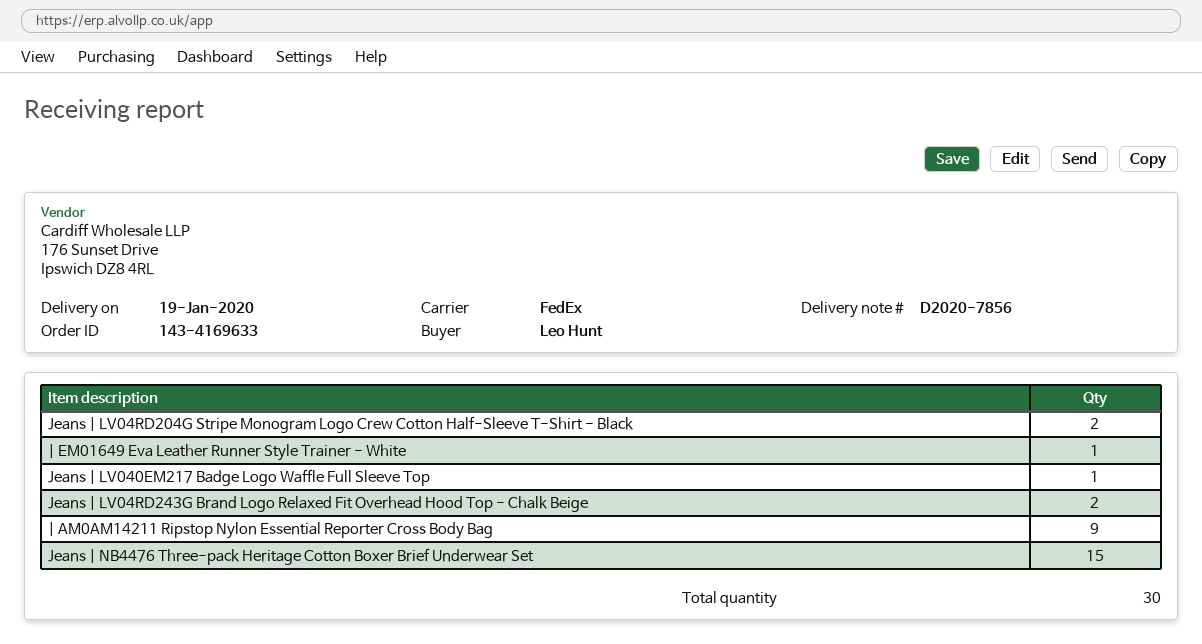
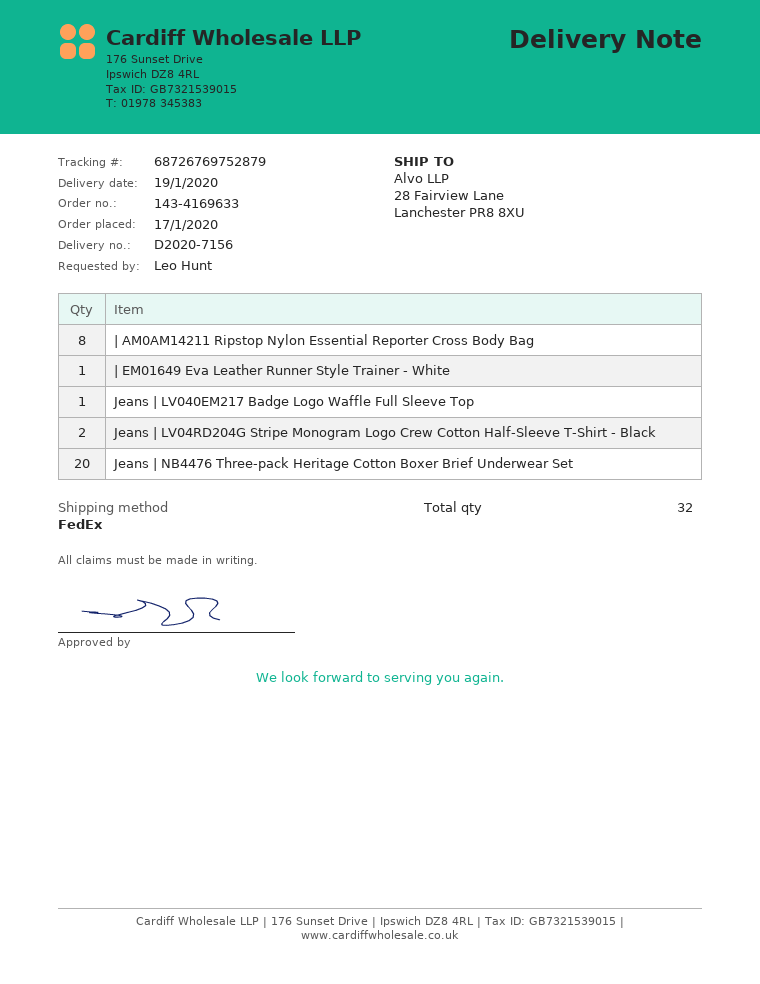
delivery note number: D2020-7856 -> D2020-7156
Jeans | LV04RD243G Brand Logo Relaxed Fit Overhead Hood Top - Chalk Beige: 2 -> none
| AM0AM14211 Ripstop Nylon Essential Reporter Cross Body Bag: 9 -> 8
Jeans | NB4476 Three-pack Heritage Cotton Boxer Brief Underwear Set: 15 -> 20
total quantity: 30 -> 32

